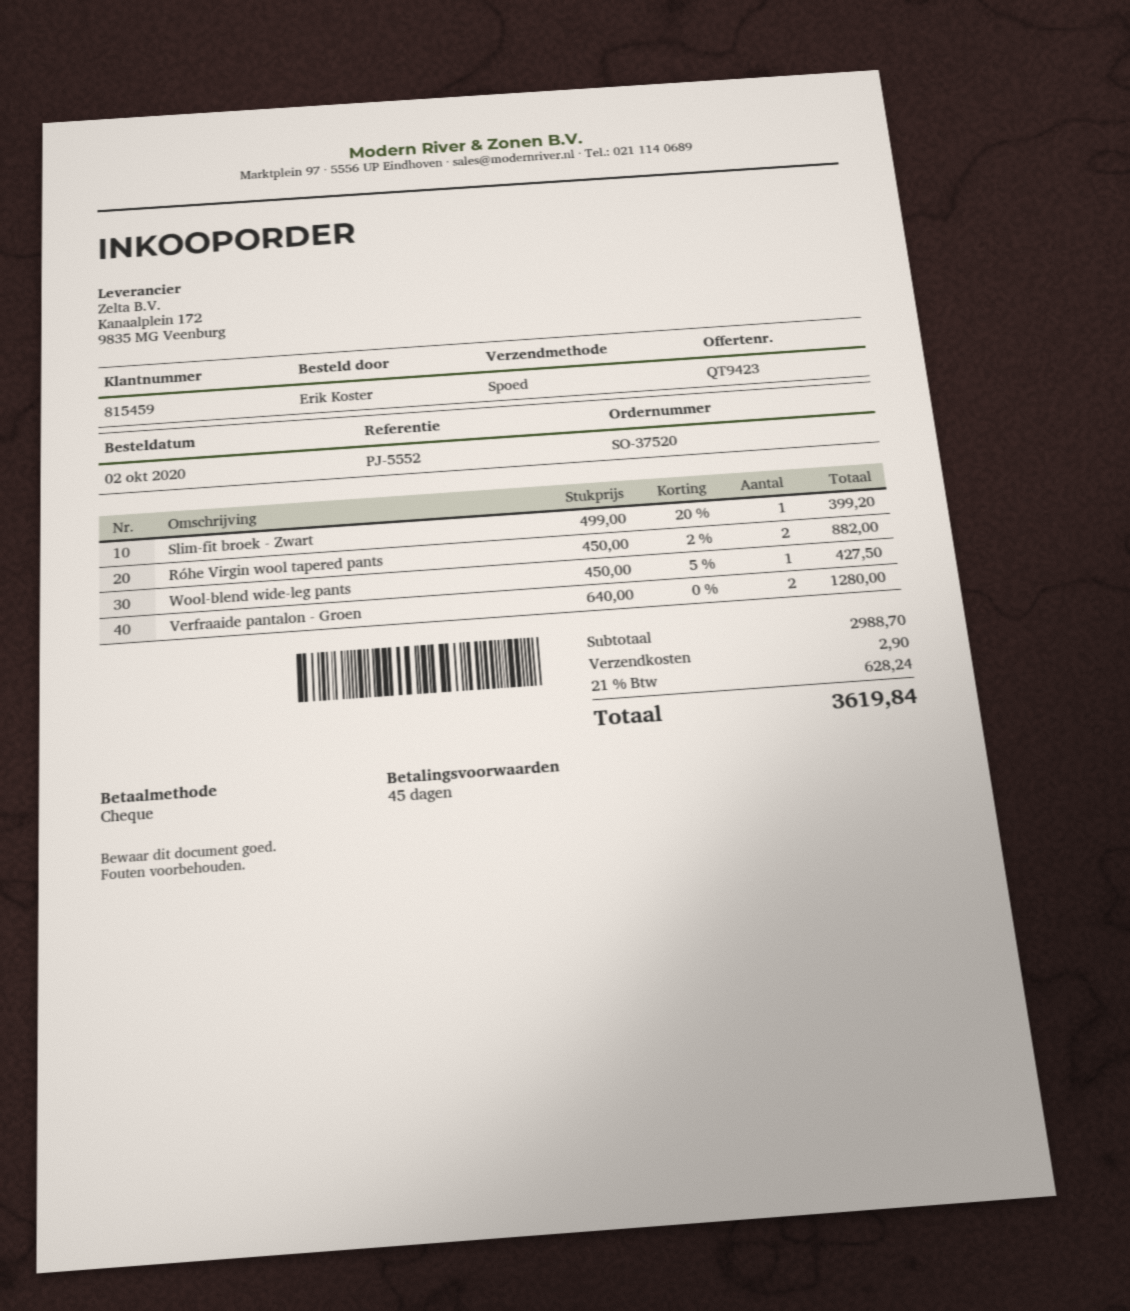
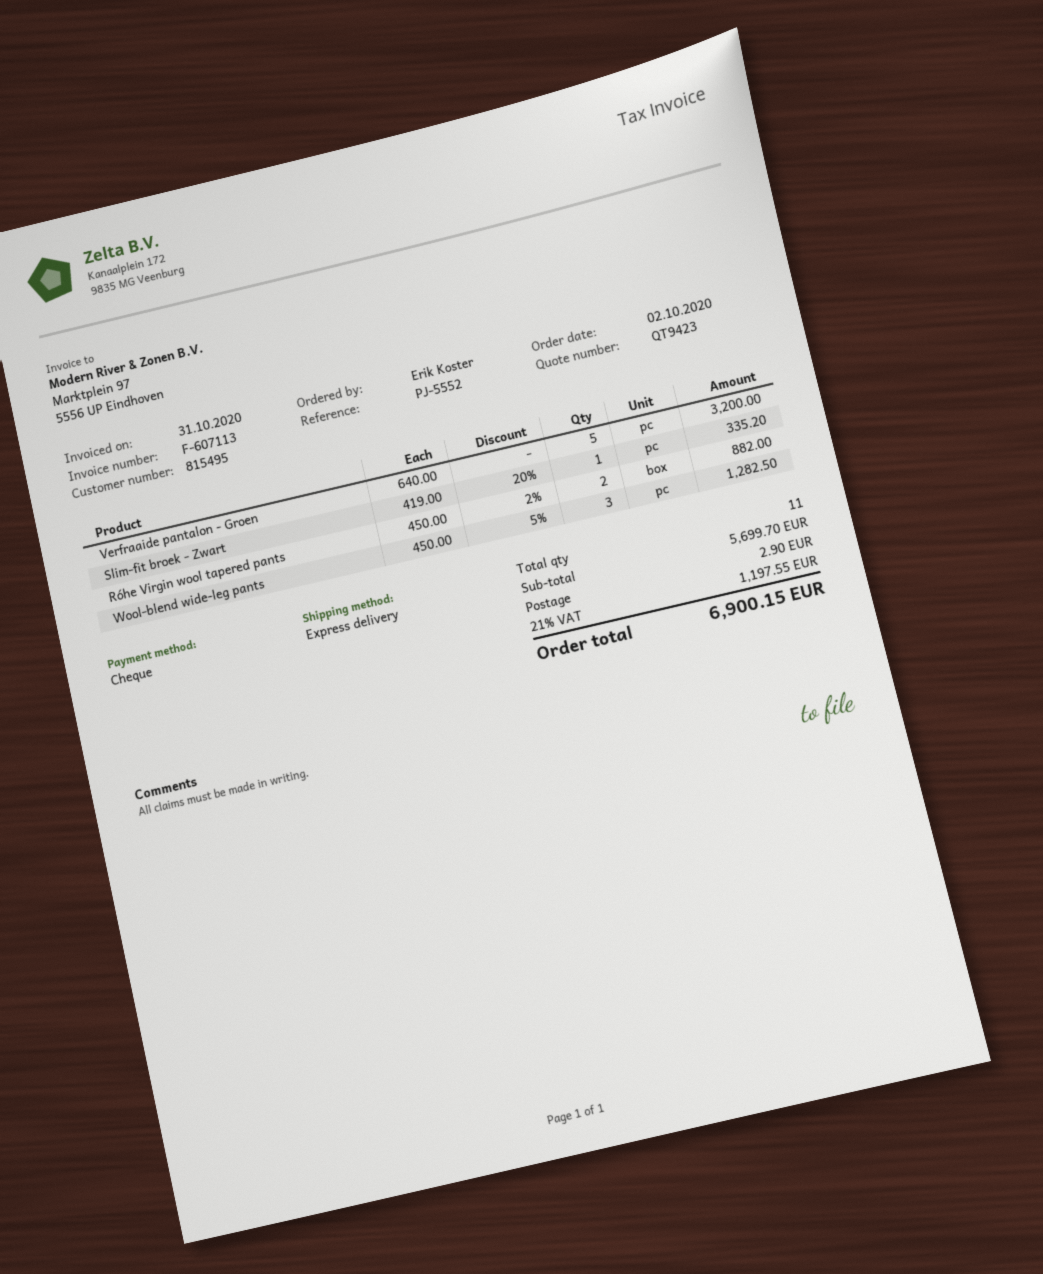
customer number: 815459 -> 815495
Slim-fit broek - Zwart: 1 x 499.00 - 20% = 399.20 -> 1 x 419.00 - 20% = 335.20
Wool-blend wide-leg pants: 1 x 450.00 - 5% = 427.50 -> 3 x 450.00 - 5% = 1282.50
Verfraaide pantalon - Groen: 2 x 640.00 = 1280.00 -> 5 x 640.00 = 3200.00
subtotal: 2988.70 -> 5699.70
tax: 21% = 628.24 -> 21% = 1197.55
total: 3619.84 -> 6900.15

